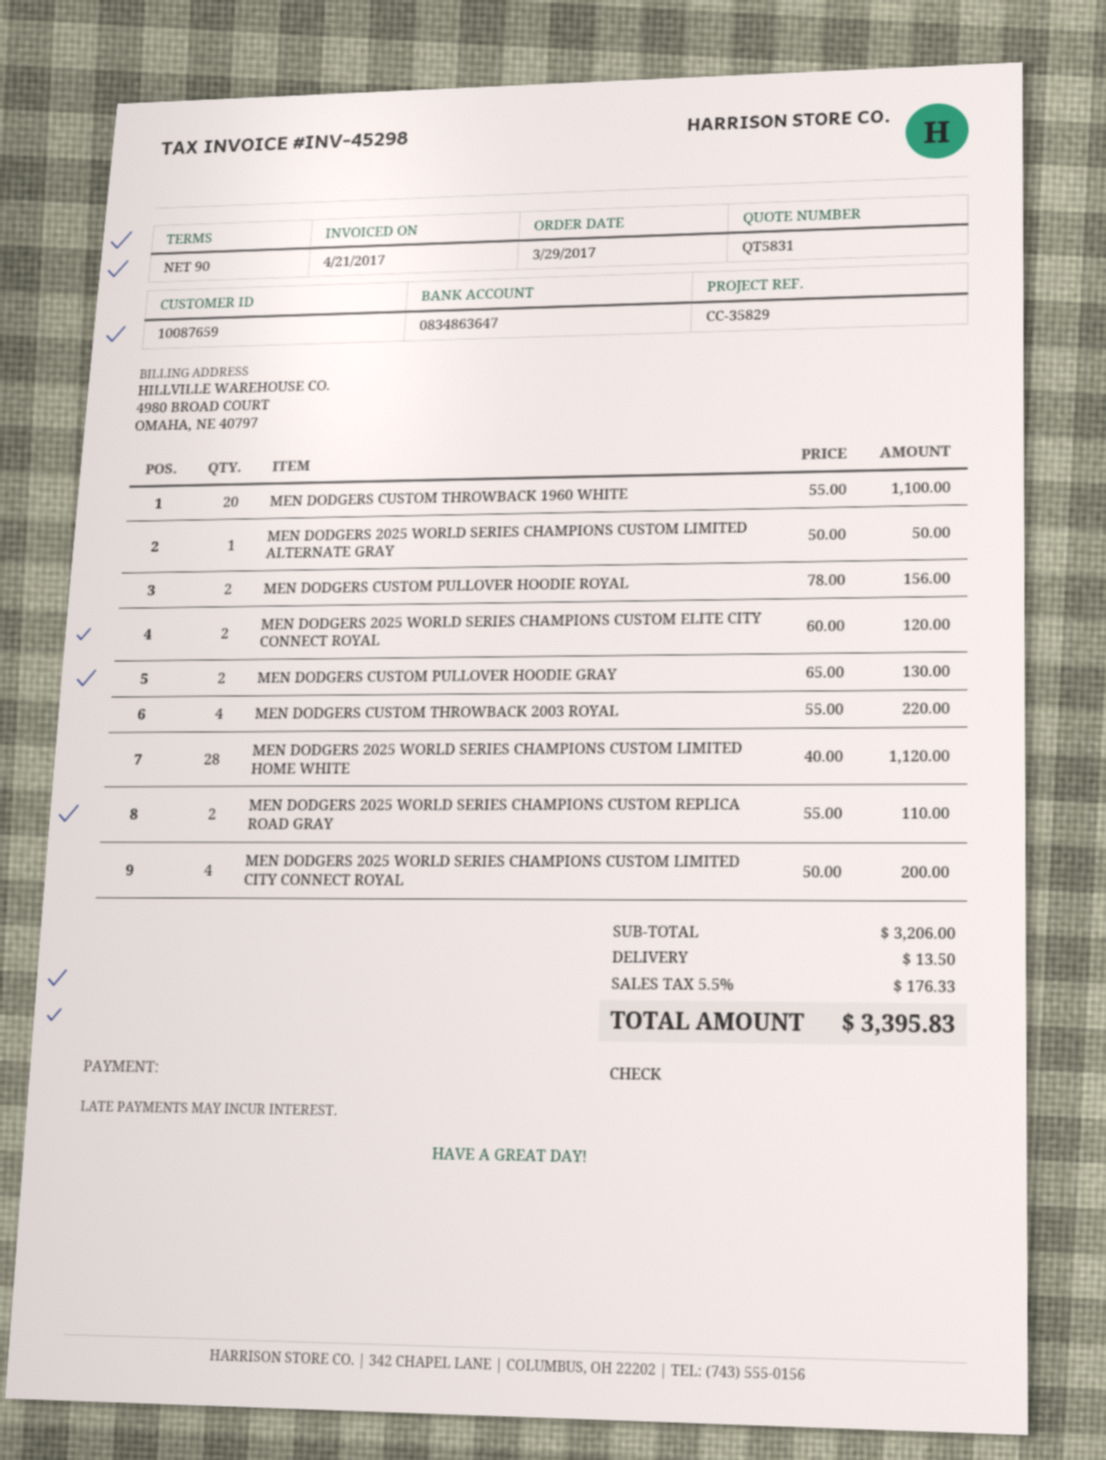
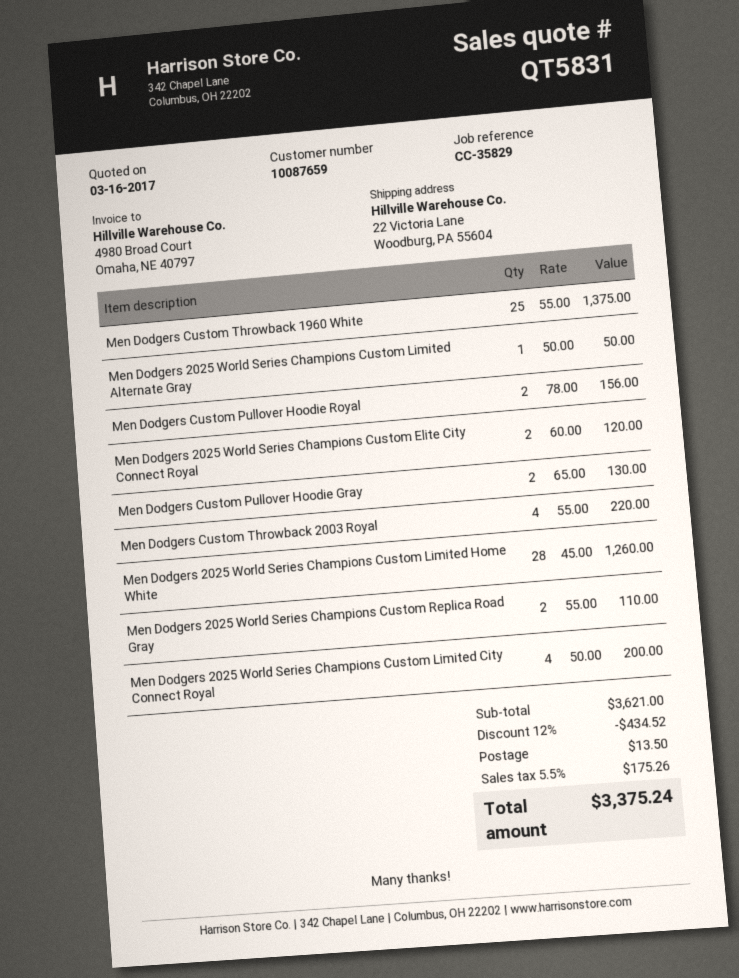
MEN DODGERS CUSTOM THROWBACK 1960 WHITE: 20 x 55.00 = 1100.00 -> 25 x 55.00 = 1375.00
MEN DODGERS 2025 WORLD SERIES CHAMPIONS CUSTOM LIMITED HOME WHITE: 28 x 40.00 = 1120.00 -> 28 x 45.00 = 1260.00
subtotal: 3206.00 -> 3621.00
discount: none -> 12% = 434.52
tax: 5.5% = 176.33 -> 5.5% = 175.26
total: 3395.83 -> 3375.24

